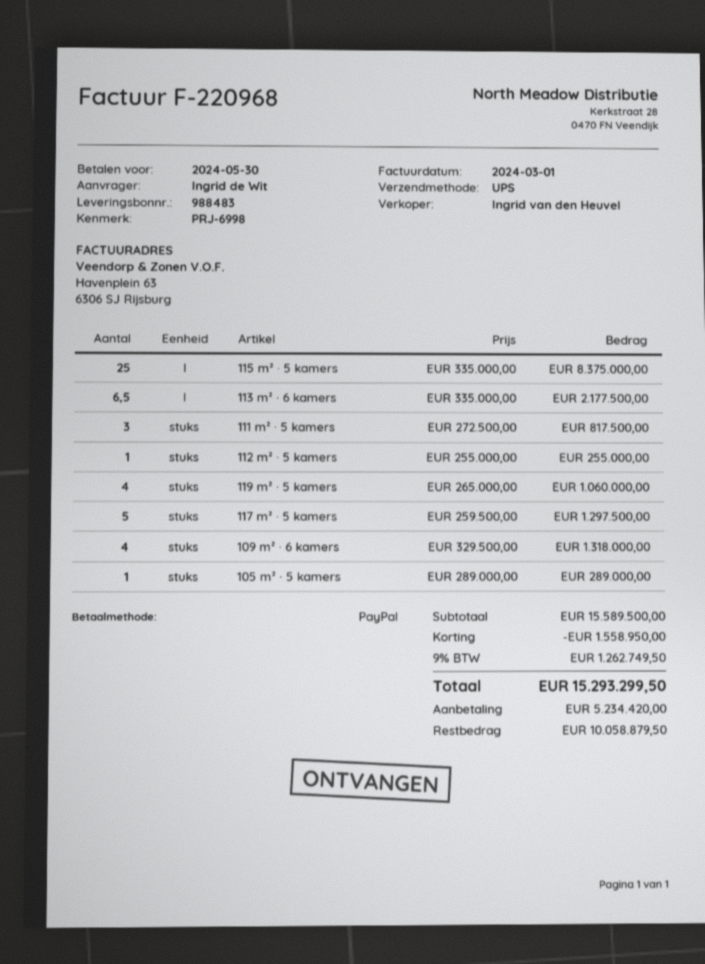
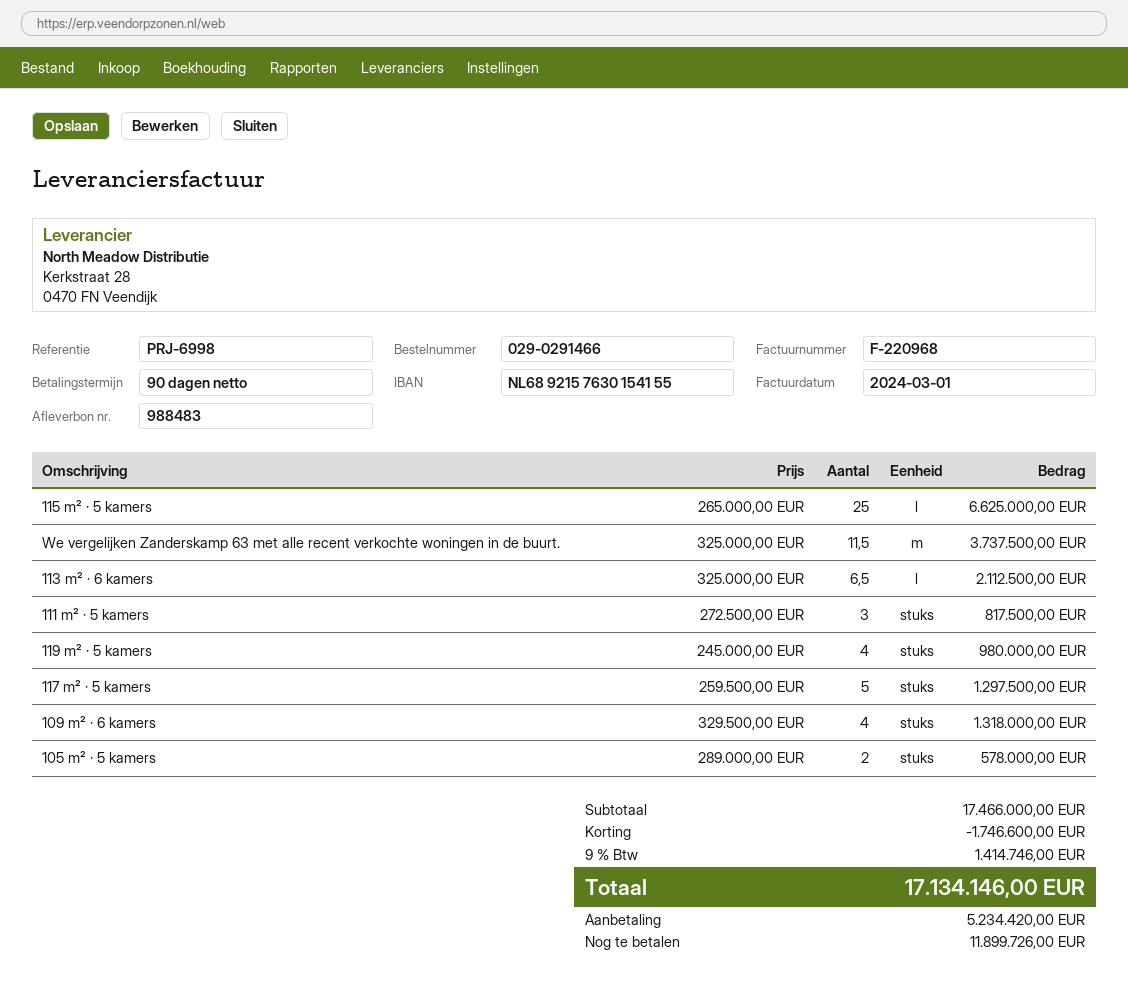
115 m² · 5 kamers: 25 x 335000.00 = 8375000.00 -> 25 x 265000.00 = 6625000.00
113 m² · 6 kamers: 6.5 x 335000.00 = 2177500.00 -> 6.5 x 325000.00 = 2112500.00
112 m² · 5 kamers: 1 x 255000.00 = 255000.00 -> none
119 m² · 5 kamers: 4 x 265000.00 = 1060000.00 -> 4 x 245000.00 = 980000.00
105 m² · 5 kamers: 1 x 289000.00 = 289000.00 -> 2 x 289000.00 = 578000.00
We vergelijken Zanderskamp 63 met alle recent verkochte woningen in de buurt.: none -> 11.5 x 325000.00 = 3737500.00
subtotal: 15589500.00 -> 17466000.00
discount: 1558950.00 -> 1746600.00
tax: 9% = 1262749.50 -> 9% = 1414746.00
total: 15293299.50 -> 17134146.00
balance: 10058879.50 -> 11899726.00

